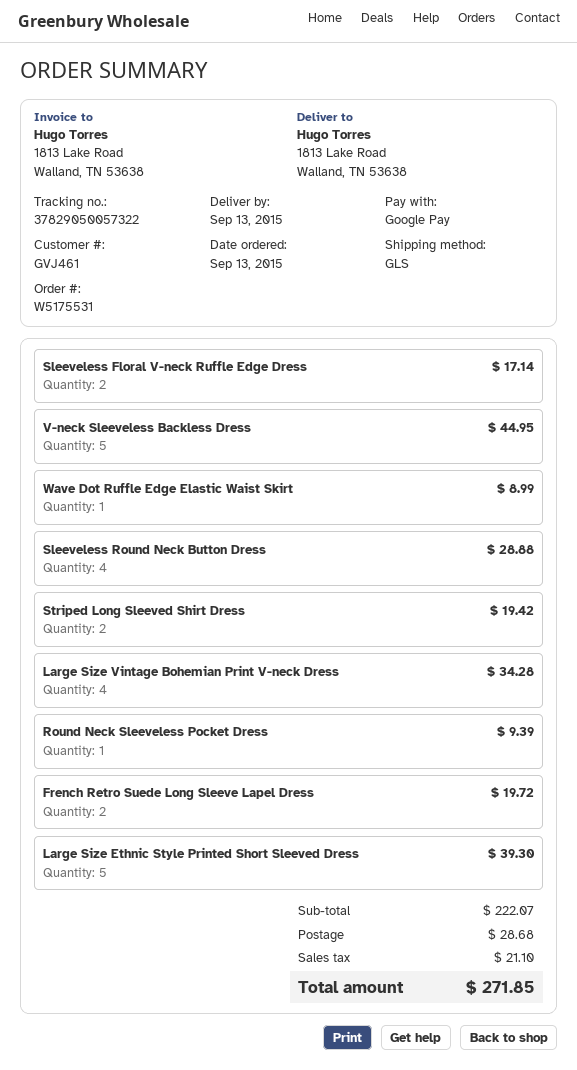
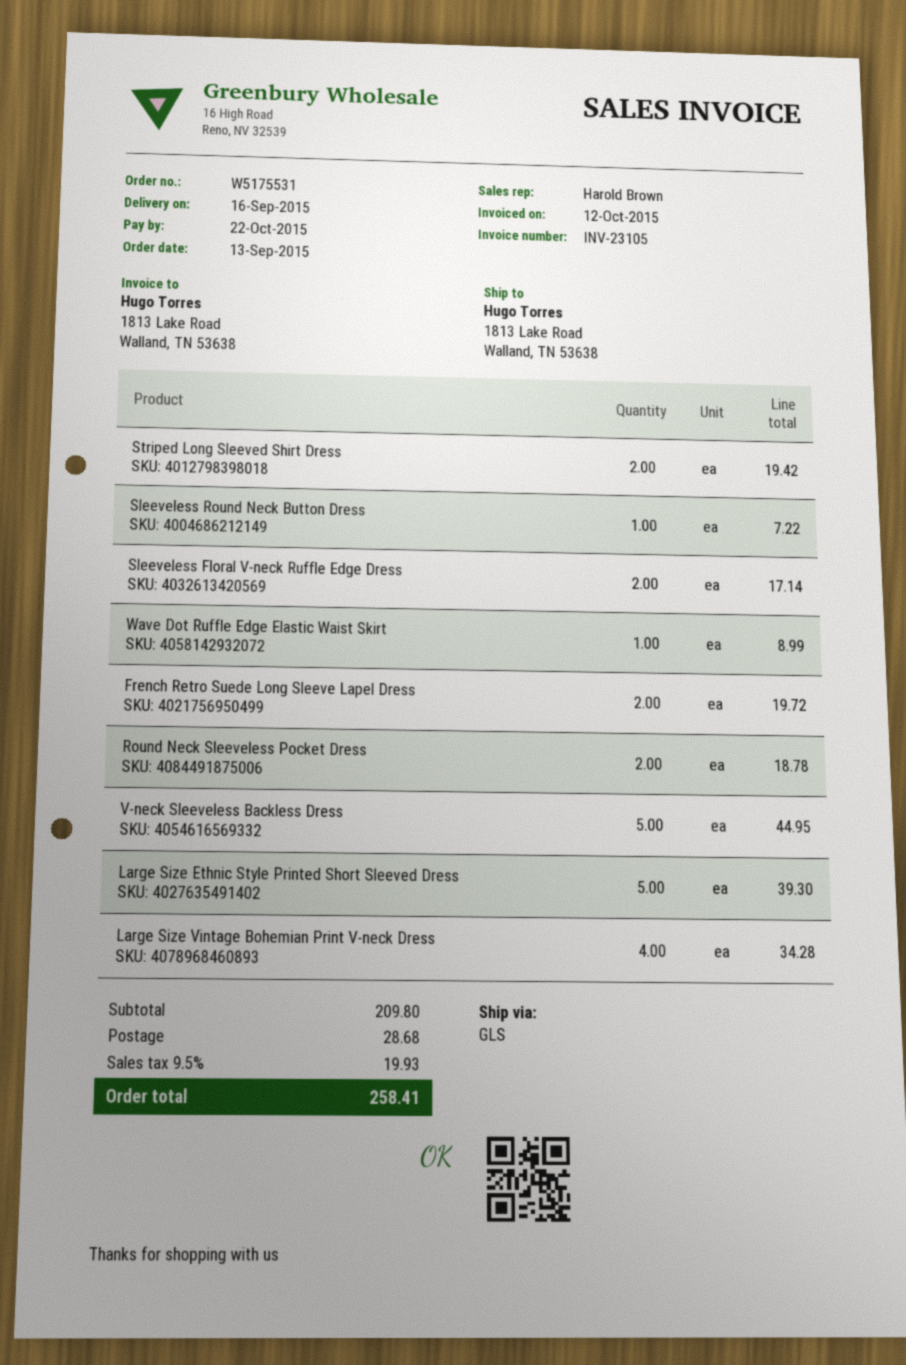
delivery date: 2015-09-13 -> 2015-09-16
Sleeveless Round Neck Button Dress: 4 for 28.88 -> 1 for 7.22
Round Neck Sleeveless Pocket Dress: 1 for 9.39 -> 2 for 18.78
subtotal: 222.07 -> 209.80
tax: 21.10 -> 19.93
total: 271.85 -> 258.41

